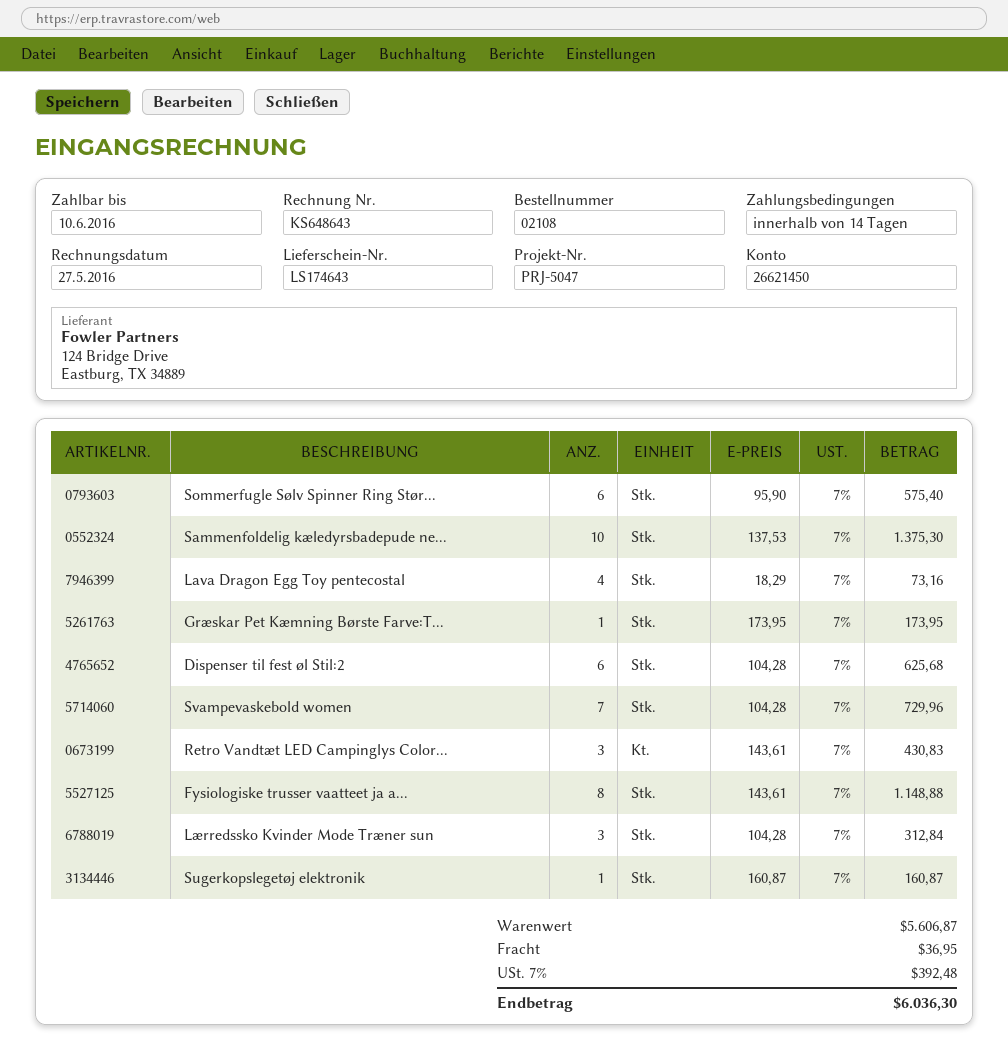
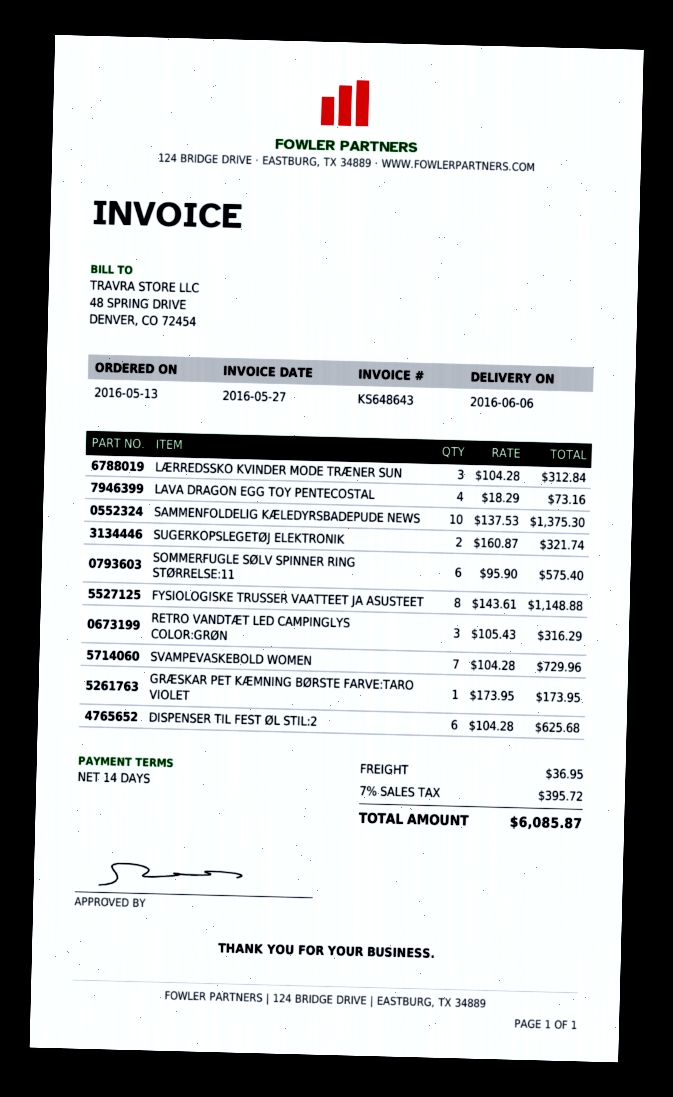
Retro Vandtæt LED Campinglys Color...: 3 x 143.61 = 430.83 -> 3 x 105.43 = 316.29
Sugerkopslegetøj elektronik: 1 x 160.87 = 160.87 -> 2 x 160.87 = 321.74
tax: 7% = 392.48 -> 7% = 395.72
total: 6036.30 -> 6085.87

